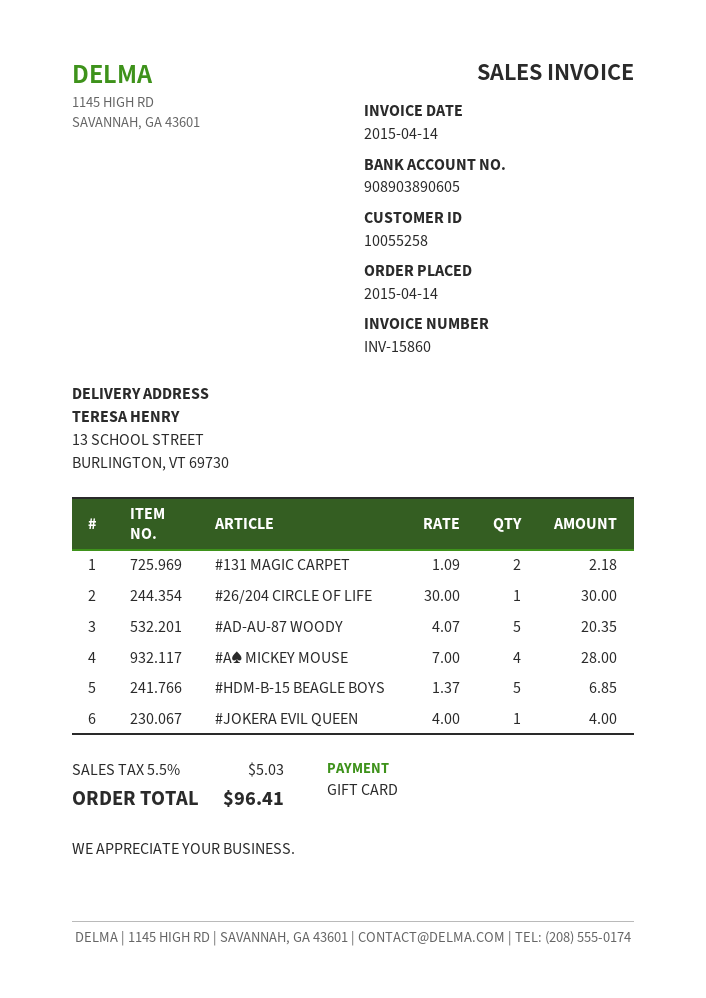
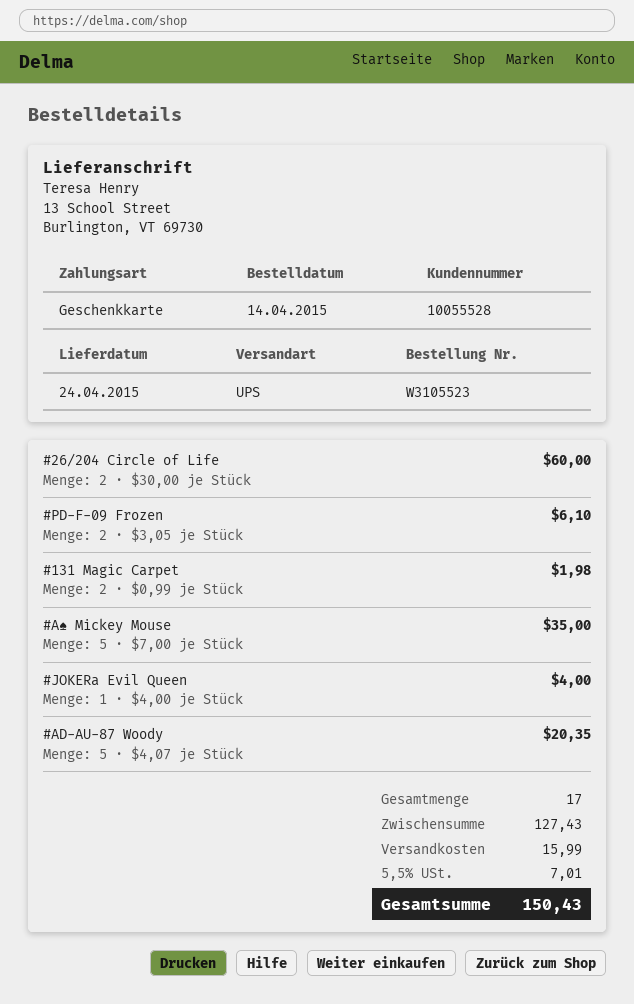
customer number: 10055258 -> 10055528
#131 MAGIC CARPET: 2 x 1.09 = 2.18 -> 2 x 0.99 = 1.98
#26/204 CIRCLE OF LIFE: 1 x 30.00 = 30.00 -> 2 x 30.00 = 60.00
#A♠ MICKEY MOUSE: 4 x 7.00 = 28.00 -> 5 x 7.00 = 35.00
#HDM-B-15 BEAGLE BOYS: 5 x 1.37 = 6.85 -> none
#PD-F-09 Frozen: none -> 2 x 3.05 = 6.10
shipping: none -> 15.99
tax: 5.5% = 5.03 -> 5.5% = 7.01
total: 96.41 -> 150.43

